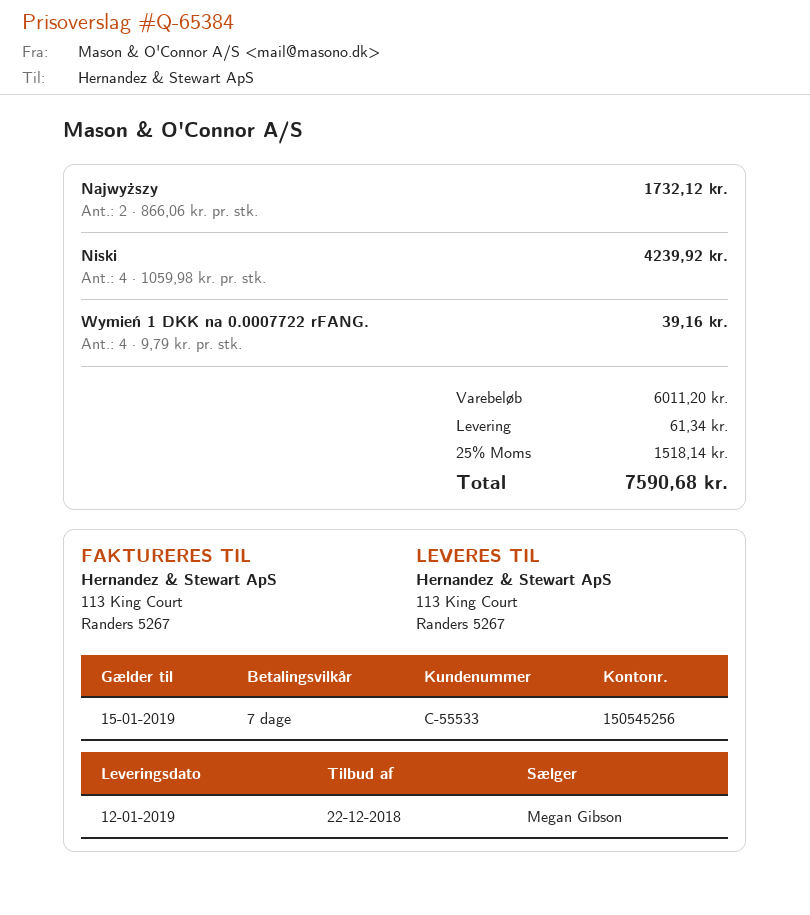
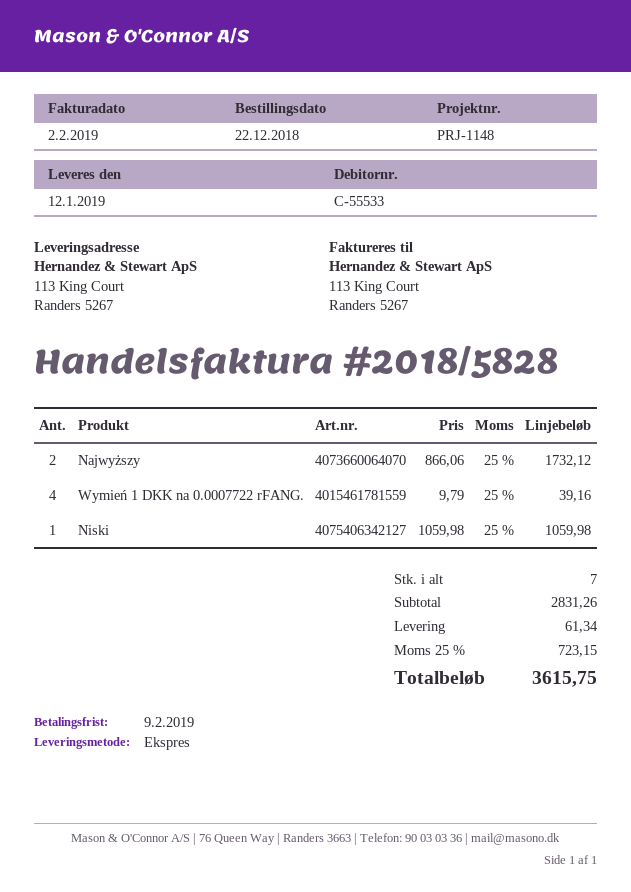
Niski: 4 x 1059.98 = 4239.92 -> 1 x 1059.98 = 1059.98
subtotal: 6011.20 -> 2831.26
tax: 25% = 1518.14 -> 25% = 723.15
total: 7590.68 -> 3615.75

